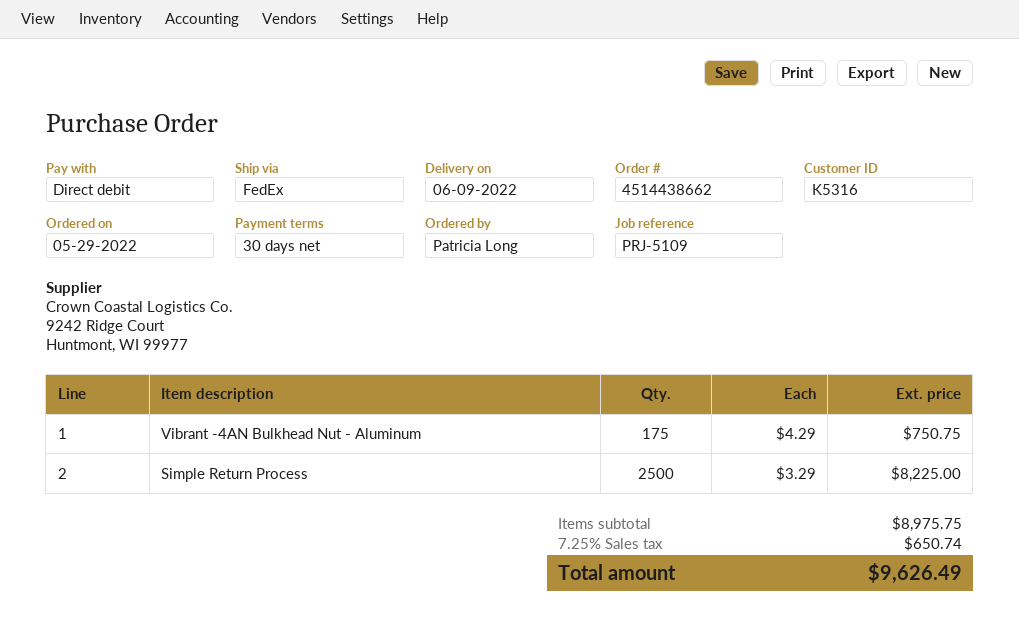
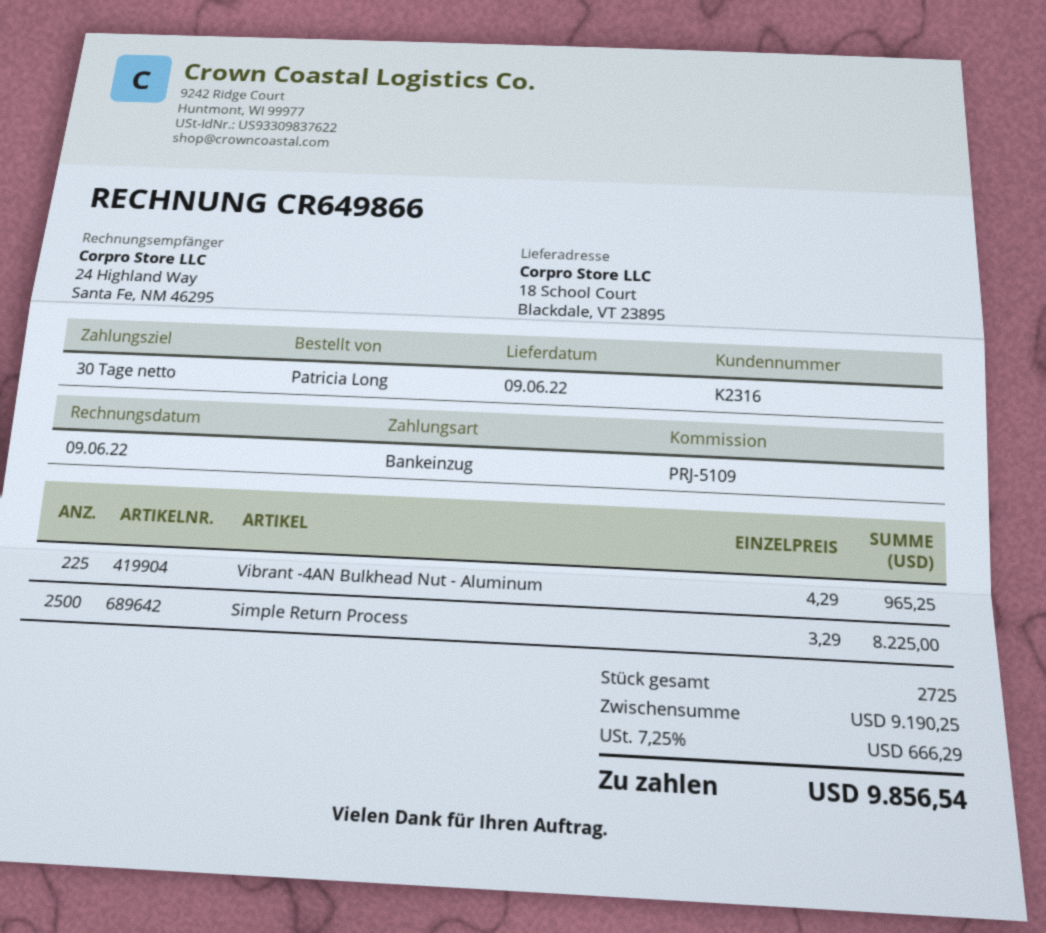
customer number: K5316 -> K2316
Vibrant -4AN Bulkhead Nut - Aluminum: 175 x 4.29 = 750.75 -> 225 x 4.29 = 965.25
subtotal: 8975.75 -> 9190.25
tax: 7.25% = 650.74 -> 7.25% = 666.29
total: 9626.49 -> 9856.54

